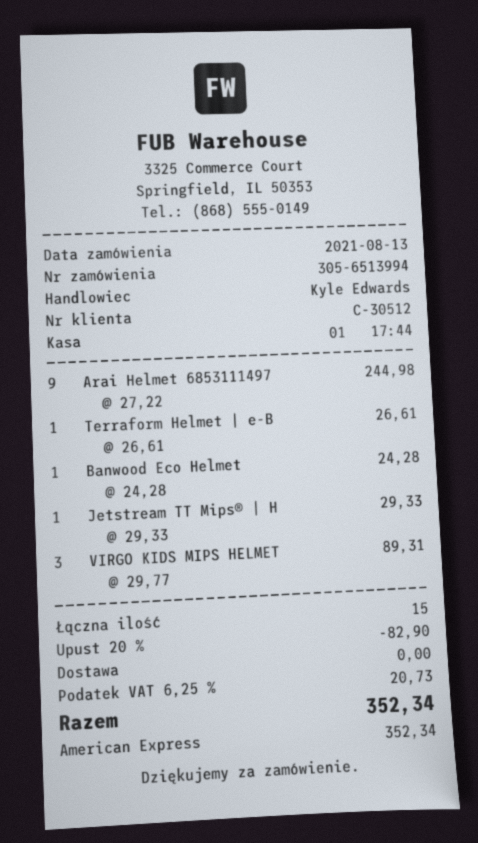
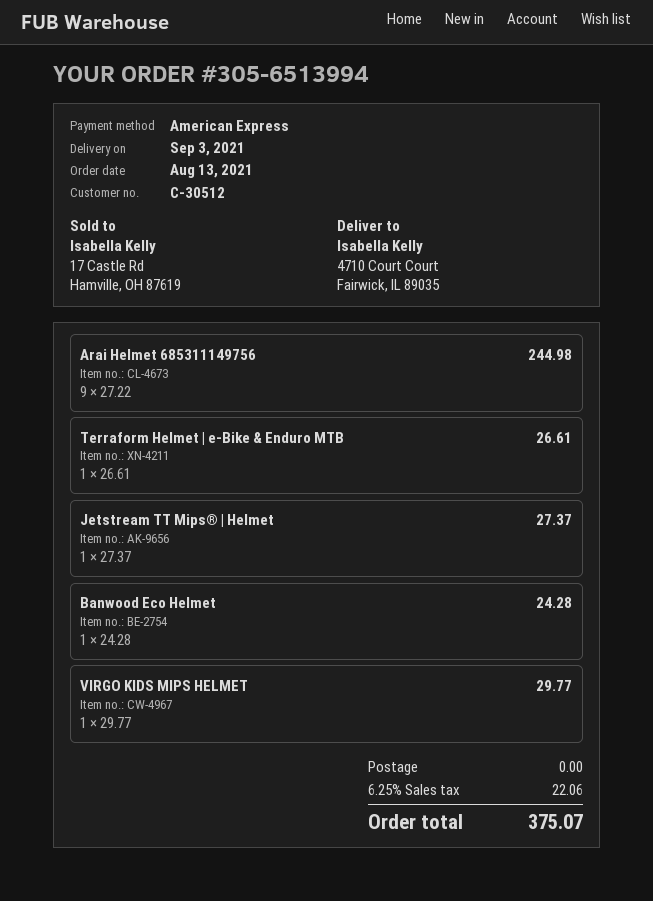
Jetstream TT Mips® | H: 1 x 29.33 = 29.33 -> 1 x 27.37 = 27.37
VIRGO KIDS MIPS HELMET: 3 x 29.77 = 89.31 -> 1 x 29.77 = 29.77
discount: 20% = 82.90 -> none
tax: 6.25% = 20.73 -> 6.25% = 22.06
total: 352.34 -> 375.07

